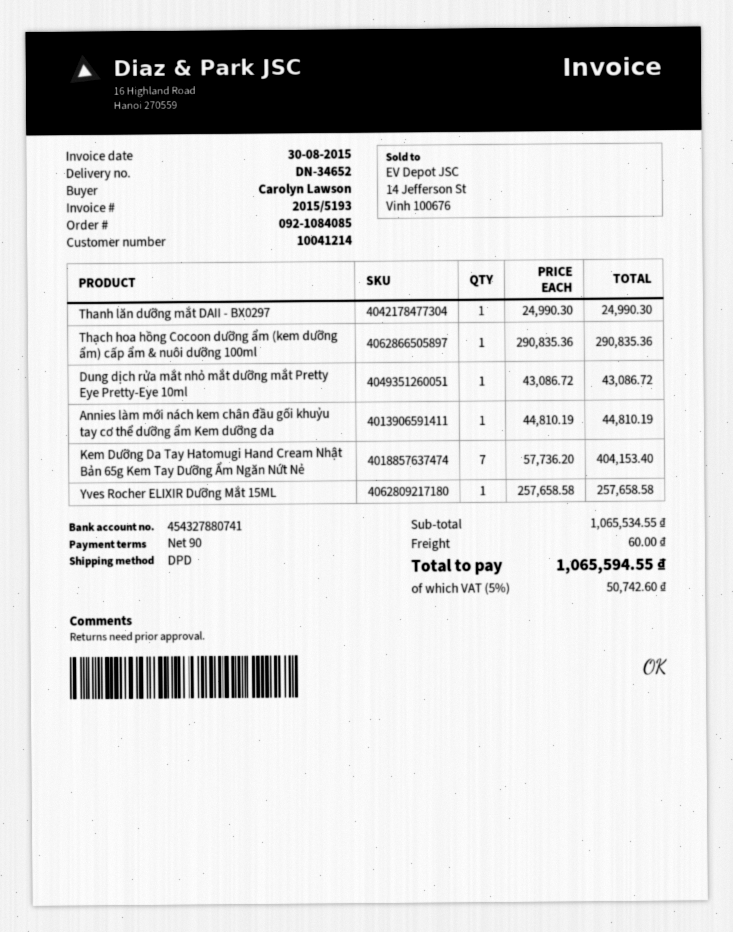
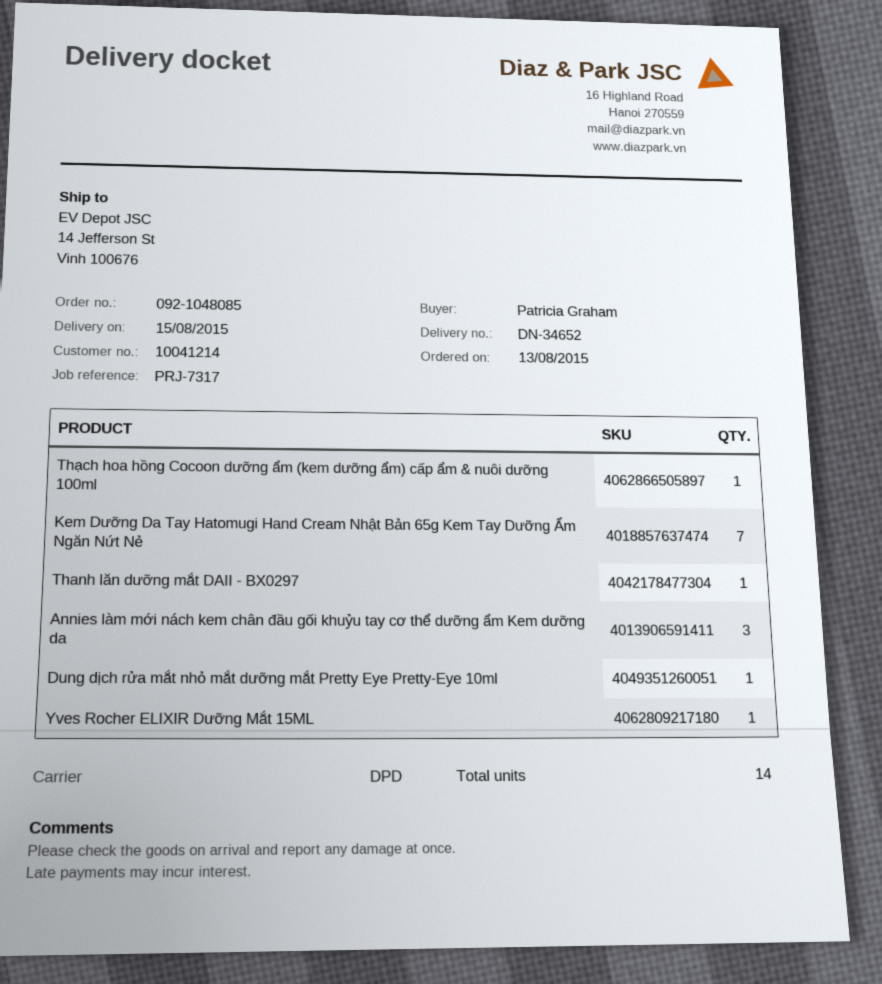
order number: 092-1084085 -> 092-1048085
ordered by: Carolyn Lawson -> Patricia Graham
Annies làm mới nách kem chân đầu gối khuỷu tay cơ thể dưỡng ẩm Kem dưỡng da: 1 -> 3

